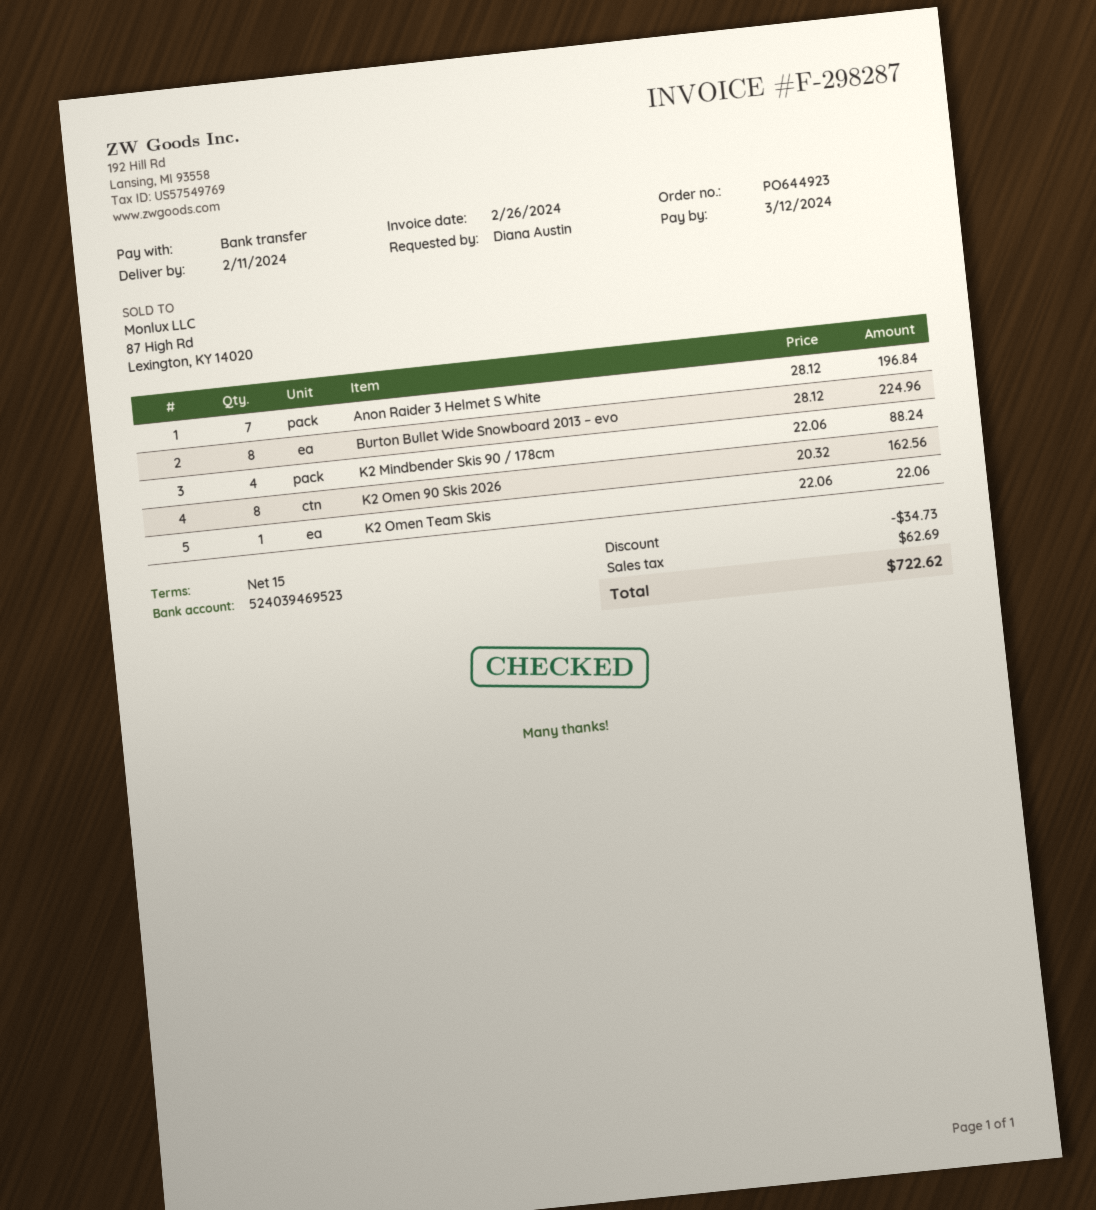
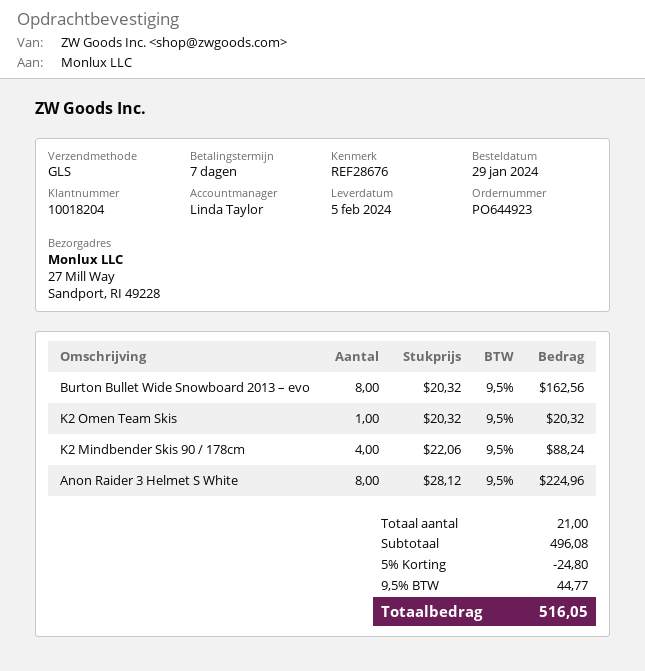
delivery date: 2024-02-11 -> 2024-02-05
payment terms: 15 days -> 7 days
Anon Raider 3 Helmet S White: 7 x 28.12 = 196.84 -> 8 x 28.12 = 224.96
Burton Bullet Wide Snowboard 2013 – evo: 8 x 28.12 = 224.96 -> 8 x 20.32 = 162.56
K2 Omen 90 Skis 2026: 8 x 20.32 = 162.56 -> none
K2 Omen Team Skis: 1 x 22.06 = 22.06 -> 1 x 20.32 = 20.32
discount: 34.73 -> 24.80
tax: 62.69 -> 44.77
total: 722.62 -> 516.05

